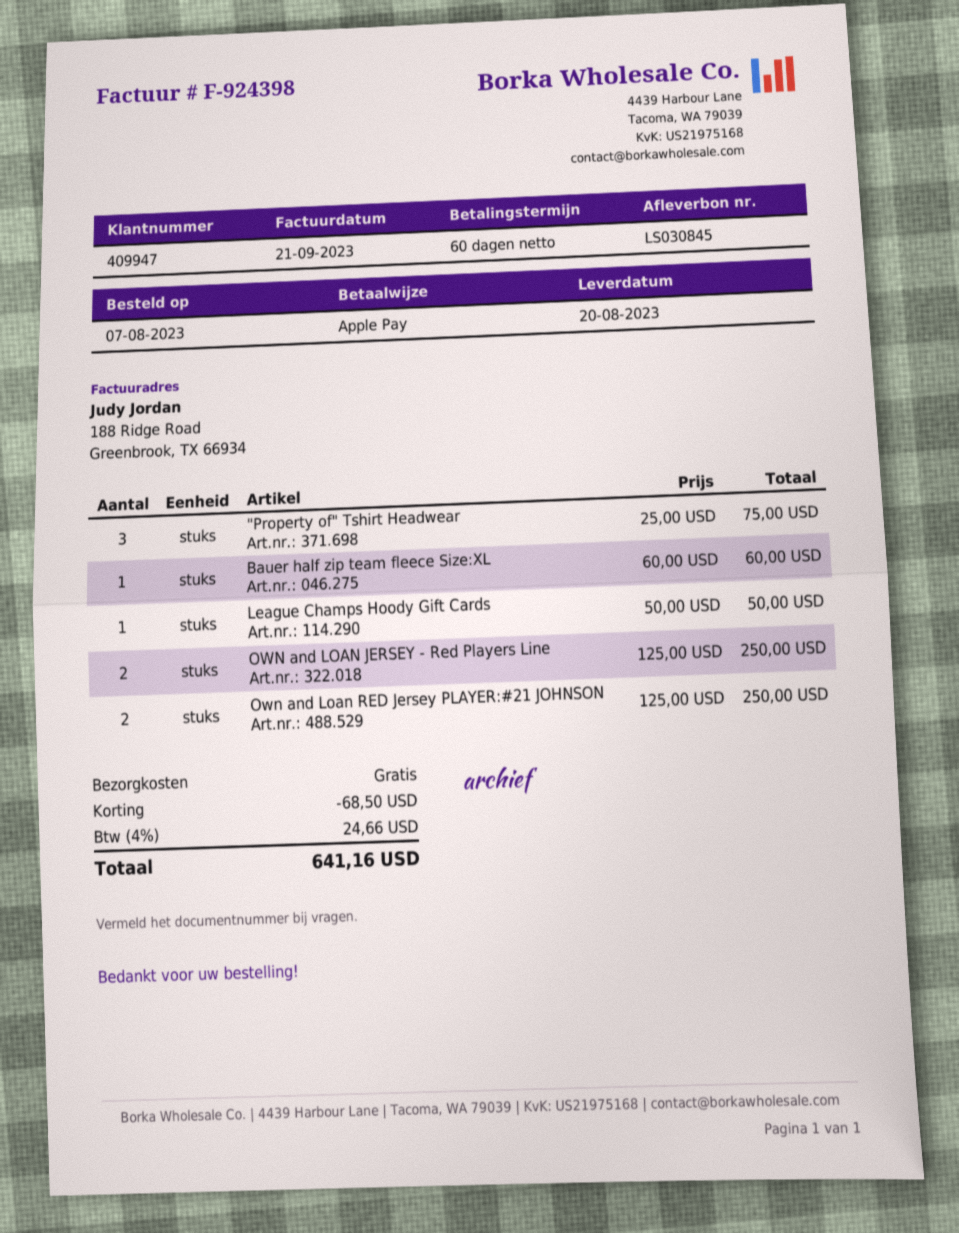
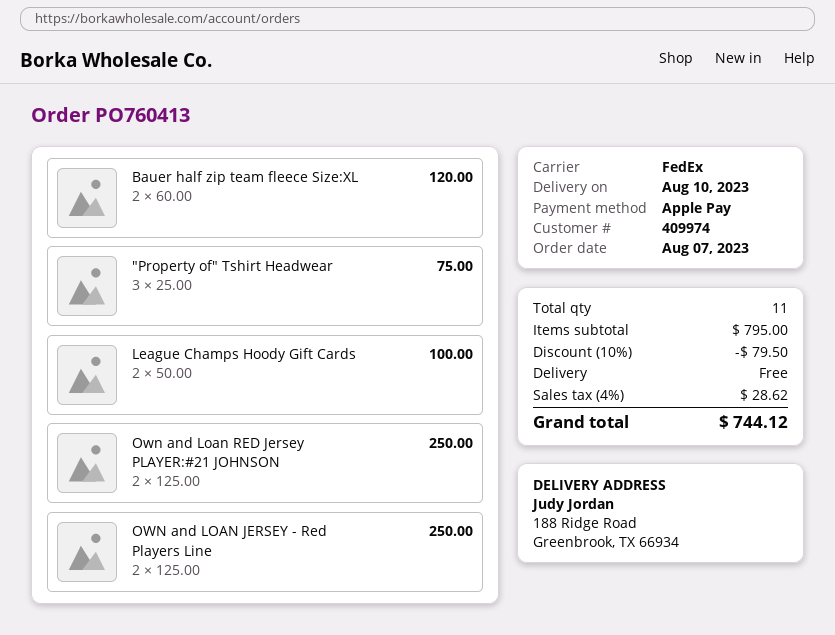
delivery date: 2023-08-20 -> 2023-08-10
customer number: 409947 -> 409974
Bauer half zip team fleece Size:XL: 1 x 60.00 = 60.00 -> 2 x 60.00 = 120.00
League Champs Hoody Gift Cards: 1 x 50.00 = 50.00 -> 2 x 50.00 = 100.00
discount: 68.50 -> 79.50
tax: 4% = 24.66 -> 4% = 28.62
total: 641.16 -> 744.12

